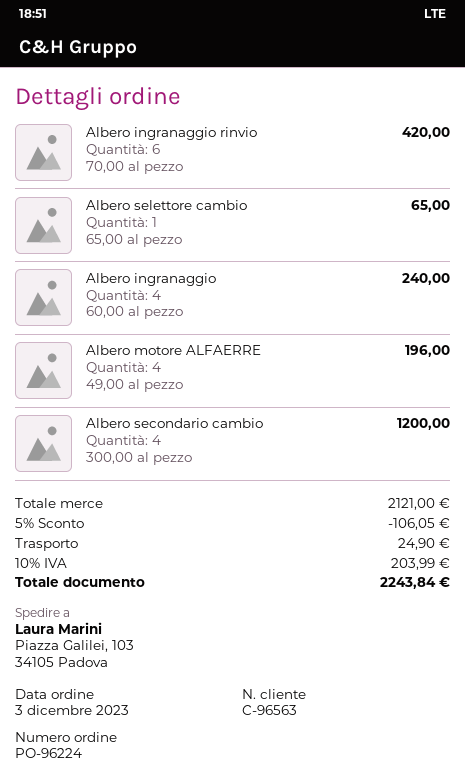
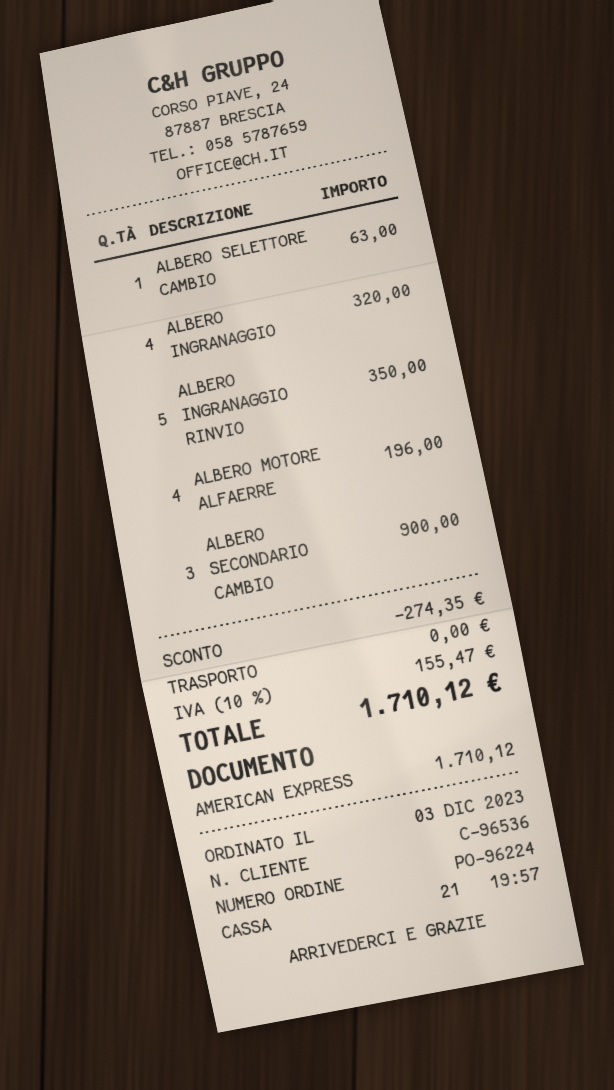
customer number: C-96563 -> C-96536
Albero ingranaggio rinvio: 6 for 420.00 -> 5 for 350.00
Albero selettore cambio: 1 for 65.00 -> 1 for 63.00
Albero ingranaggio: 4 for 240.00 -> 4 for 320.00
Albero secondario cambio: 4 for 1200.00 -> 3 for 900.00
discount: 106.05 -> 274.35
shipping: 24.90 -> 0.00
tax: 10% = 203.99 -> 10% = 155.47
total: 2243.84 -> 1710.12

